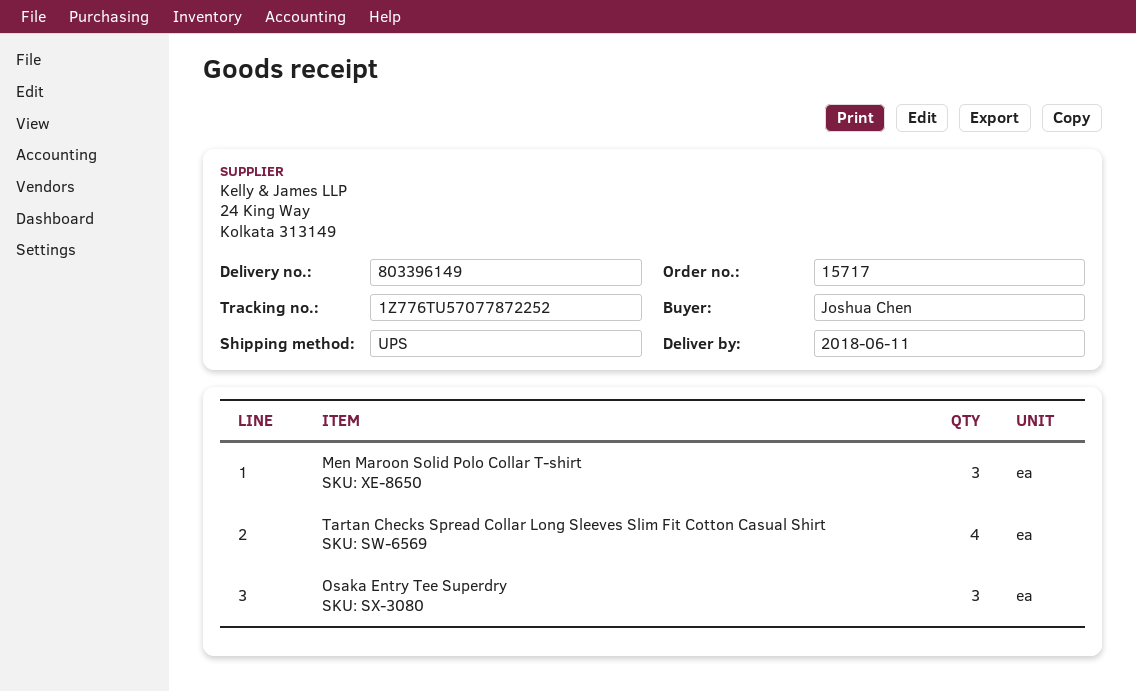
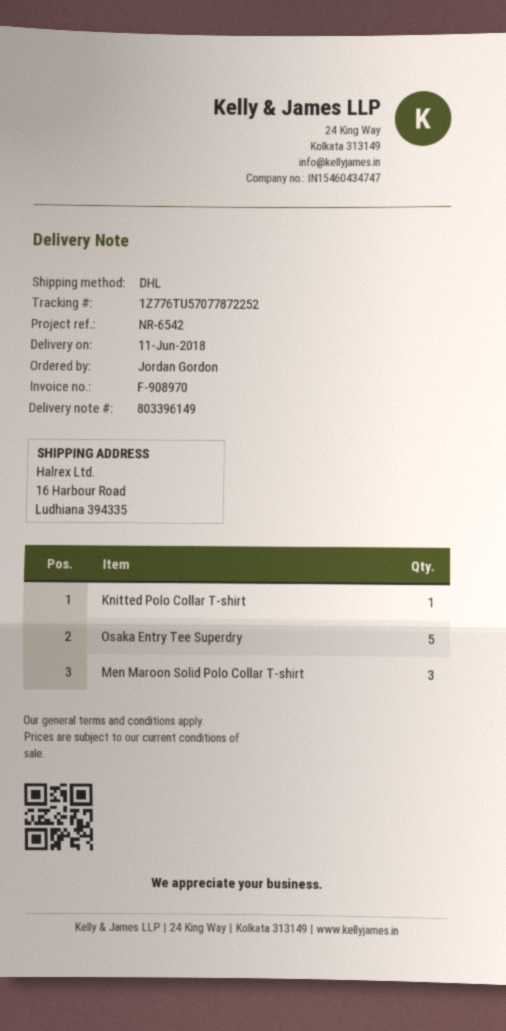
ordered by: Joshua Chen -> Jordan Gordon
shipping method: UPS -> DHL
Tartan Checks Spread Collar Long Sleeves Slim Fit Cotton Casual Shirt: 4 -> none
Osaka Entry Tee Superdry: 3 -> 5
Knitted Polo Collar T-shirt: none -> 1

